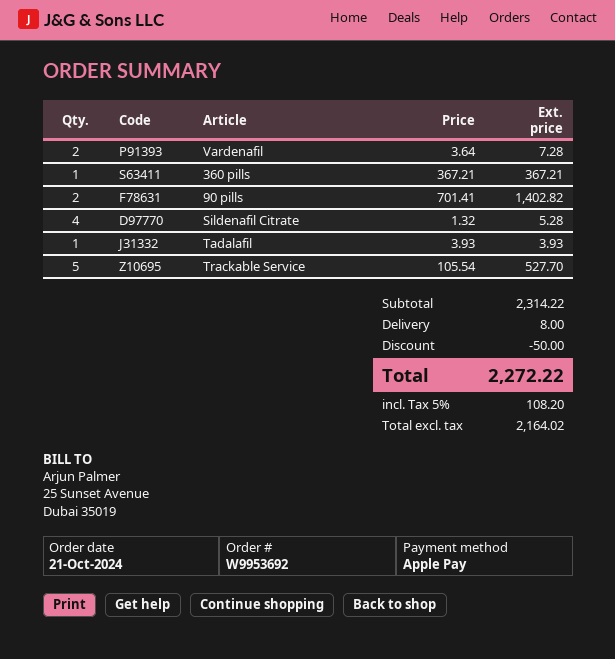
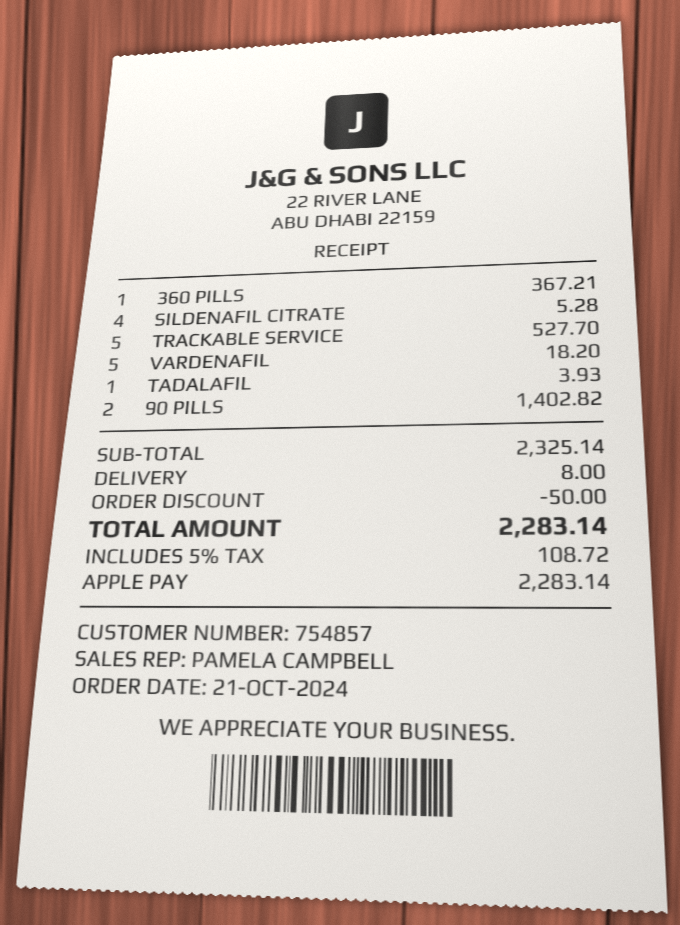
Vardenafil: 2 for 7.28 -> 5 for 18.20
subtotal: 2314.22 -> 2325.14
tax: 5% = 108.20 -> 5% = 108.72
total: 2272.22 -> 2283.14

